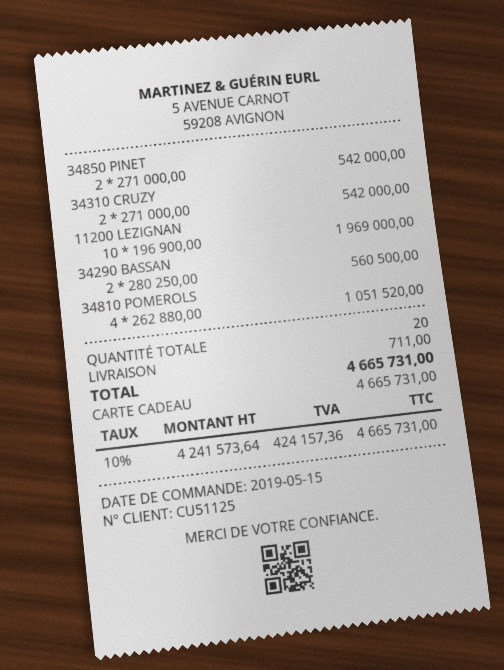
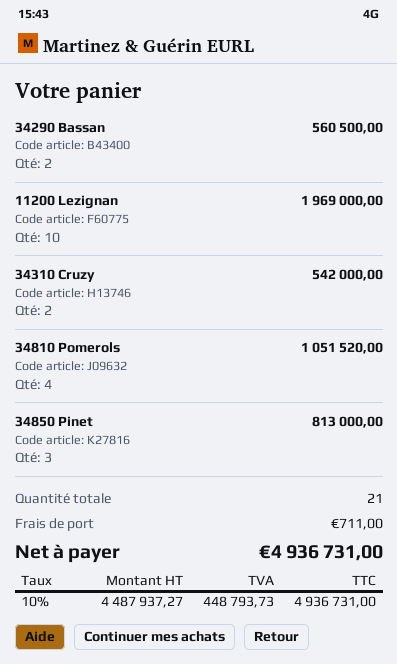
34850 PINET: 2 for 542000.00 -> 3 for 813000.00
total quantity: 20 -> 21
net: 4241573.64 -> 4487937.27
tax: 10% = 424157.36 -> 10% = 448793.73
total: 4665731.00 -> 4936731.00

